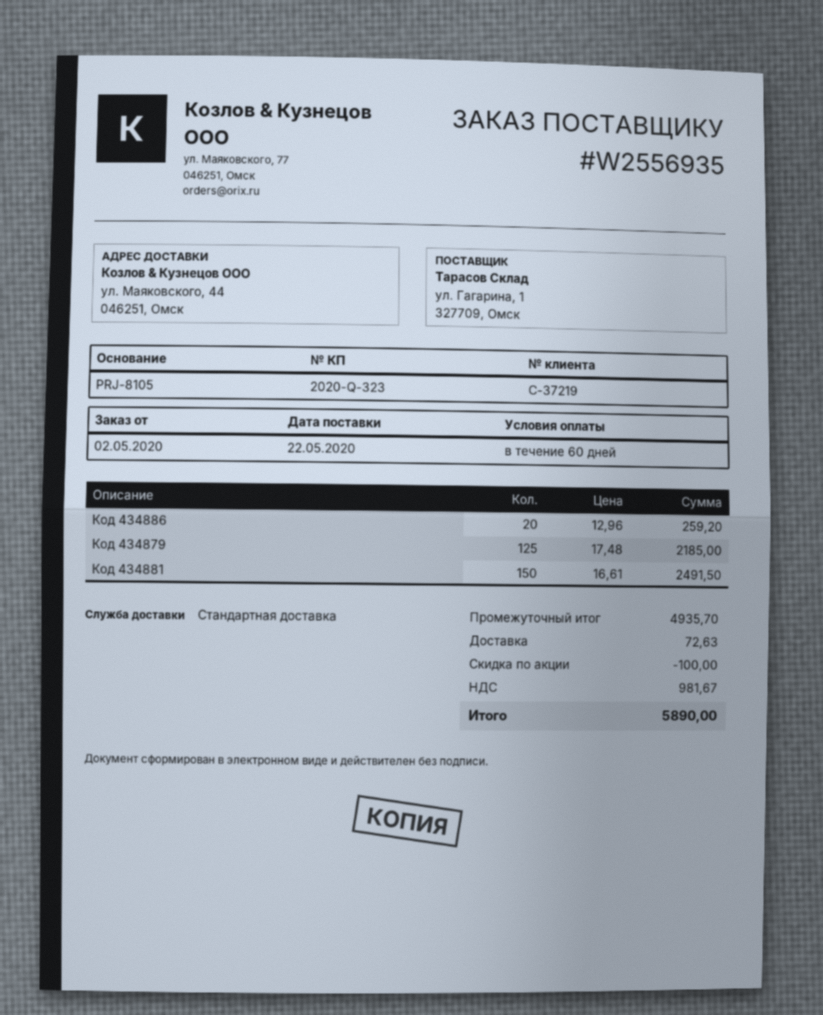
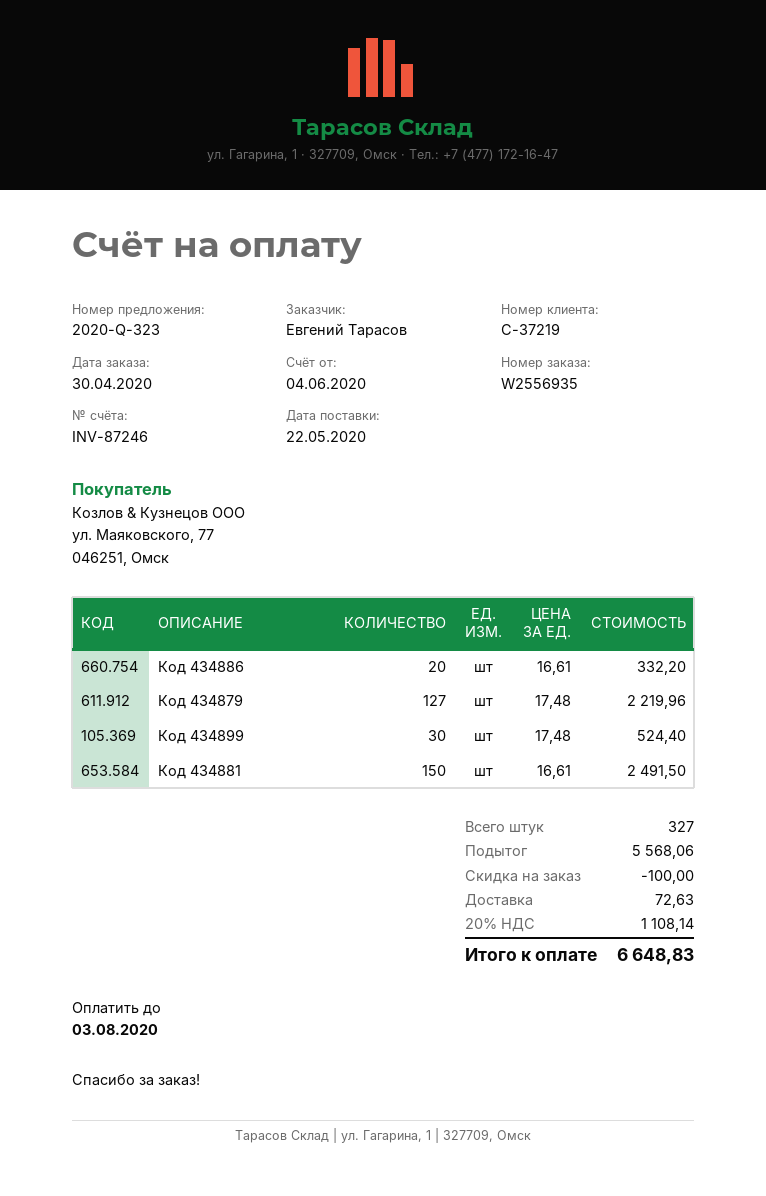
order date: 2020-05-02 -> 2020-04-30
Код 434886: 20 x 12.96 = 259.20 -> 20 x 16.61 = 332.20
Код 434879: 125 x 17.48 = 2185.00 -> 127 x 17.48 = 2219.96
Код 434899: none -> 30 x 17.48 = 524.40
subtotal: 4935.70 -> 5568.06
tax: 981.67 -> 1108.14
total: 5890.00 -> 6648.83

